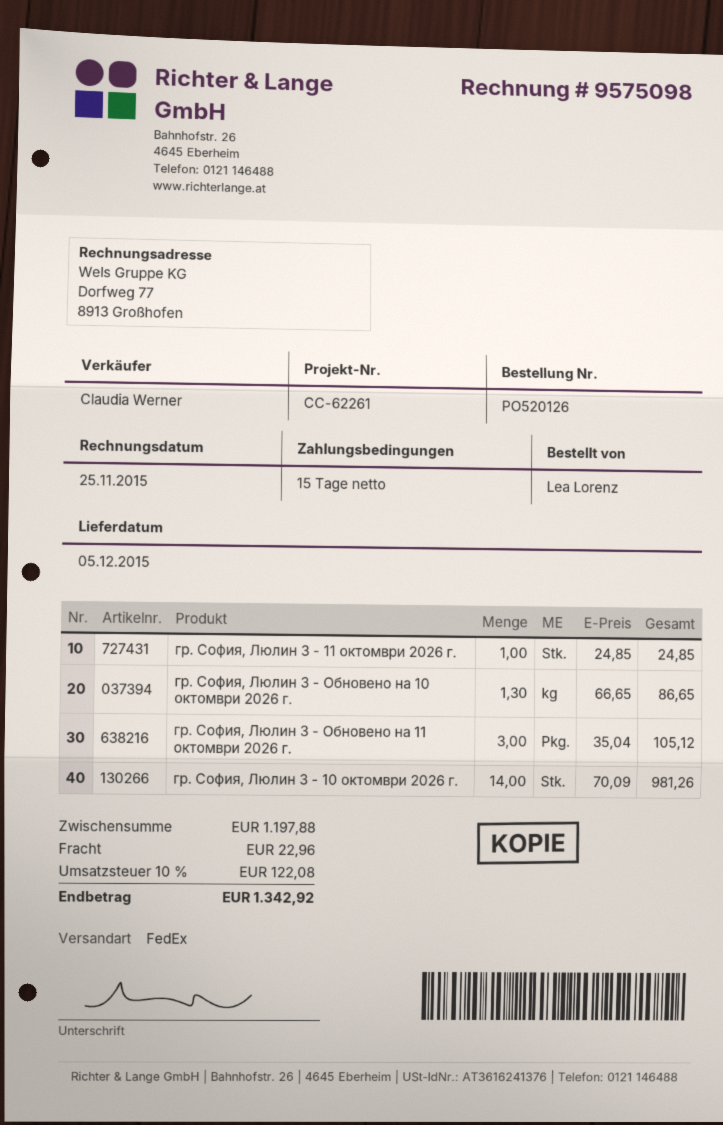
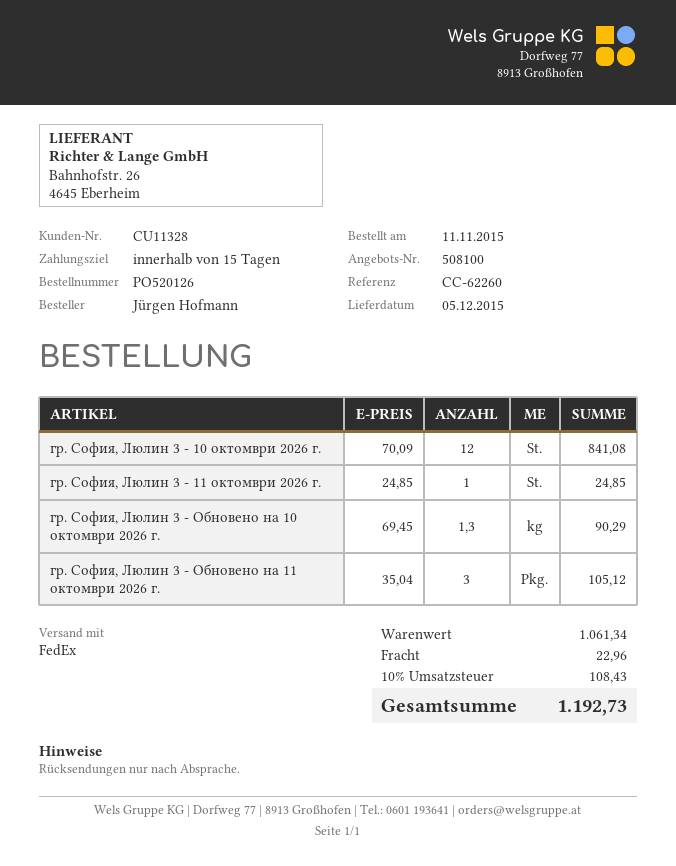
reference: CC-62261 -> CC-62260
ordered by: Lea Lorenz -> Jürgen Hofmann
гр. София, Люлин 3 - Обновено на 10 октомври 2026 г.: 1.3 x 66.65 = 86.65 -> 1.3 x 69.45 = 90.29
гр. София, Люлин 3 - 10 октомври 2026 г.: 14 x 70.09 = 981.26 -> 12 x 70.09 = 841.08
subtotal: 1197.88 -> 1061.34
tax: 10% = 122.08 -> 10% = 108.43
total: 1342.92 -> 1192.73

